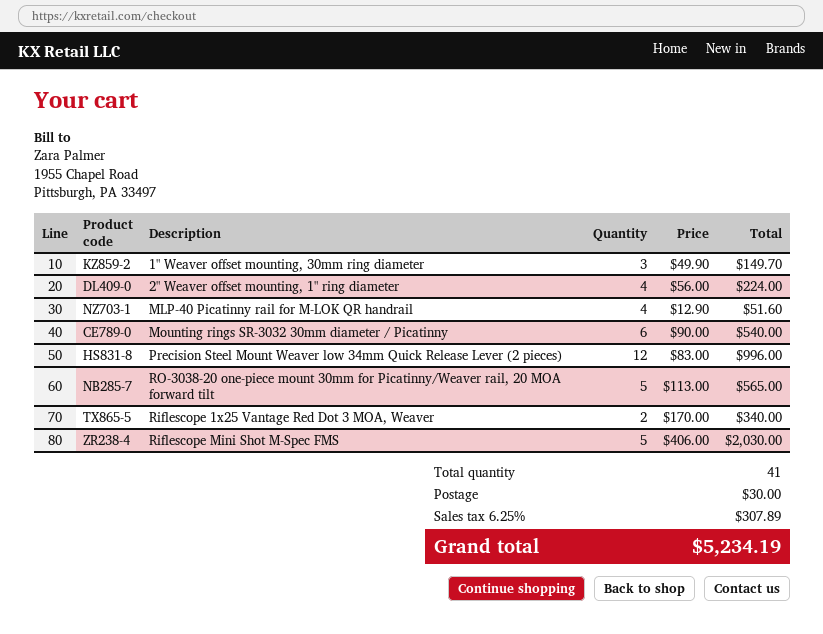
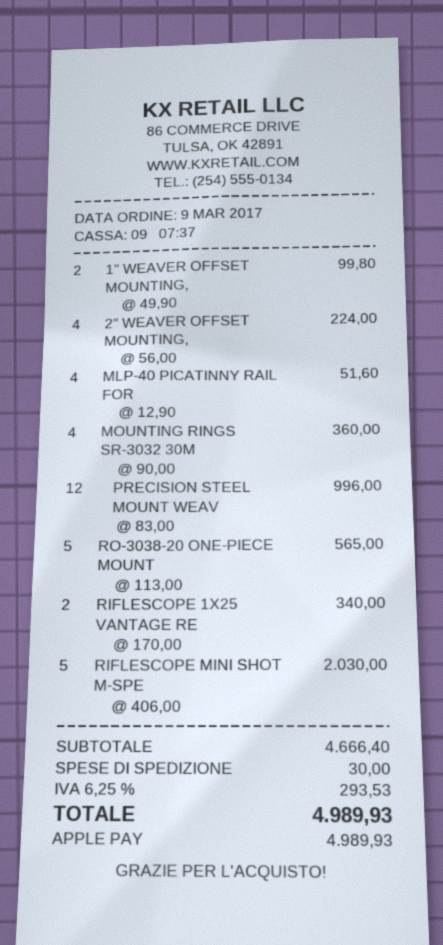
1" Weaver offset mounting, 30mm ring diameter: 3 x 49.90 = 149.70 -> 2 x 49.90 = 99.80
Mounting rings SR-3032 30mm diameter / Picatinny: 6 x 90.00 = 540.00 -> 4 x 90.00 = 360.00
tax: 6.25% = 307.89 -> 6.25% = 293.53
total: 5234.19 -> 4989.93

